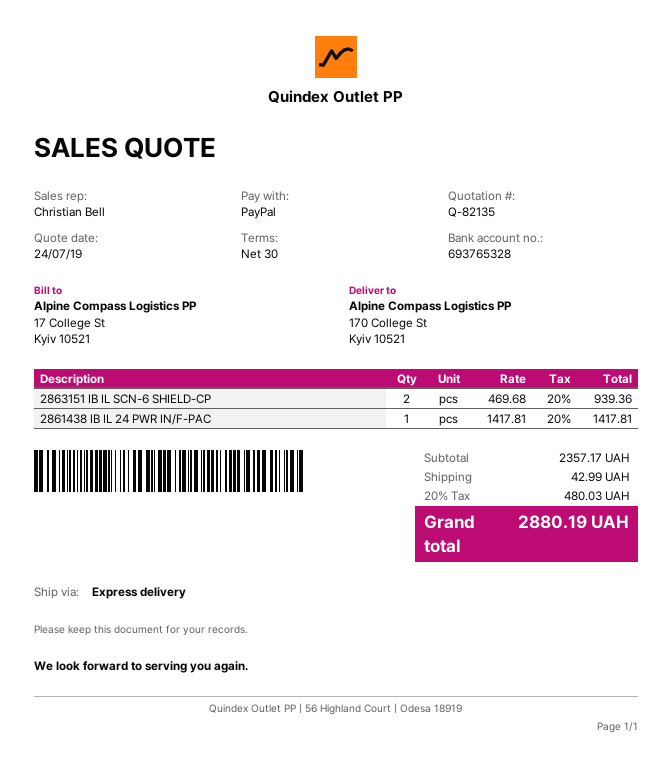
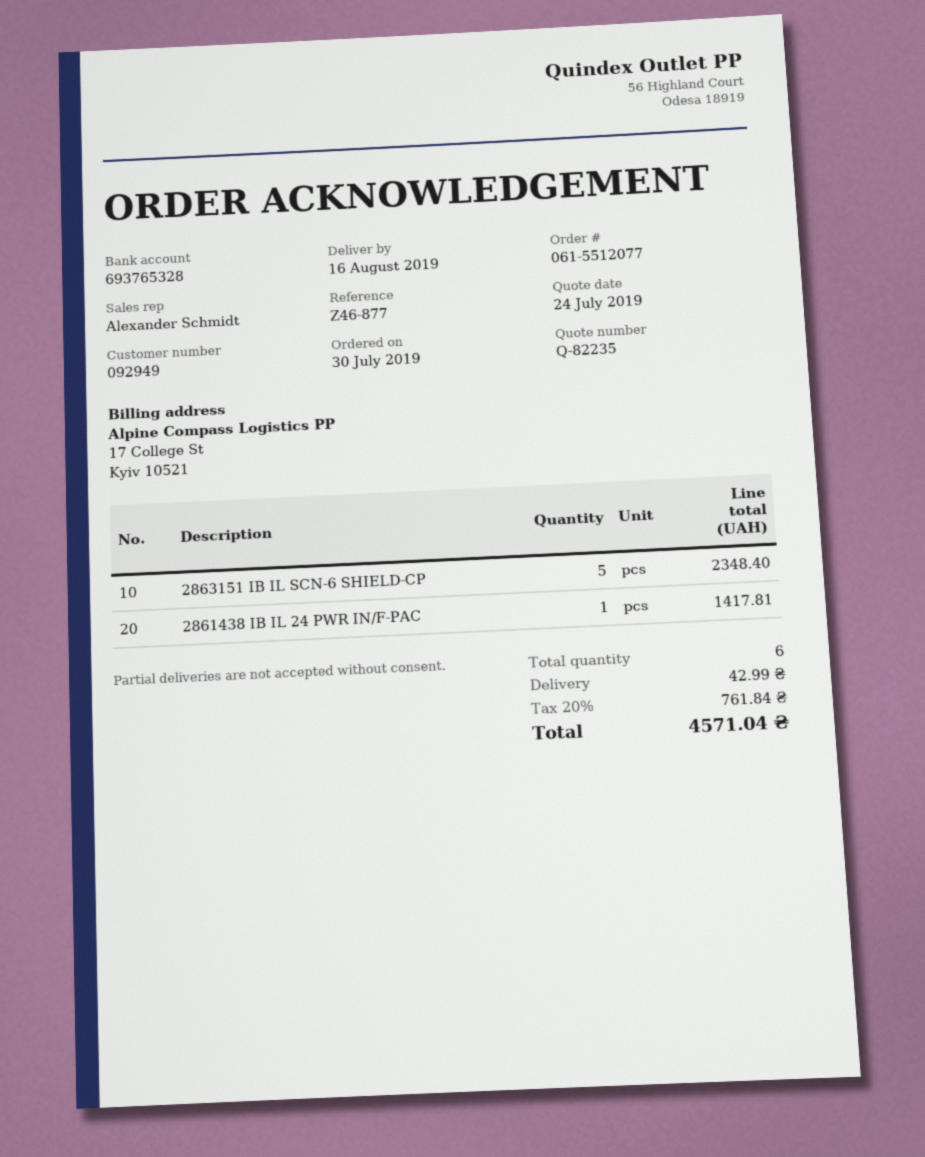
quote number: Q-82135 -> Q-82235
sales rep: Christian Bell -> Alexander Schmidt
2863151 IB IL SCN-6 SHIELD-CP: 2 for 939.36 -> 5 for 2348.40
tax: 20% = 480.03 -> 20% = 761.84
total: 2880.19 -> 4571.04

